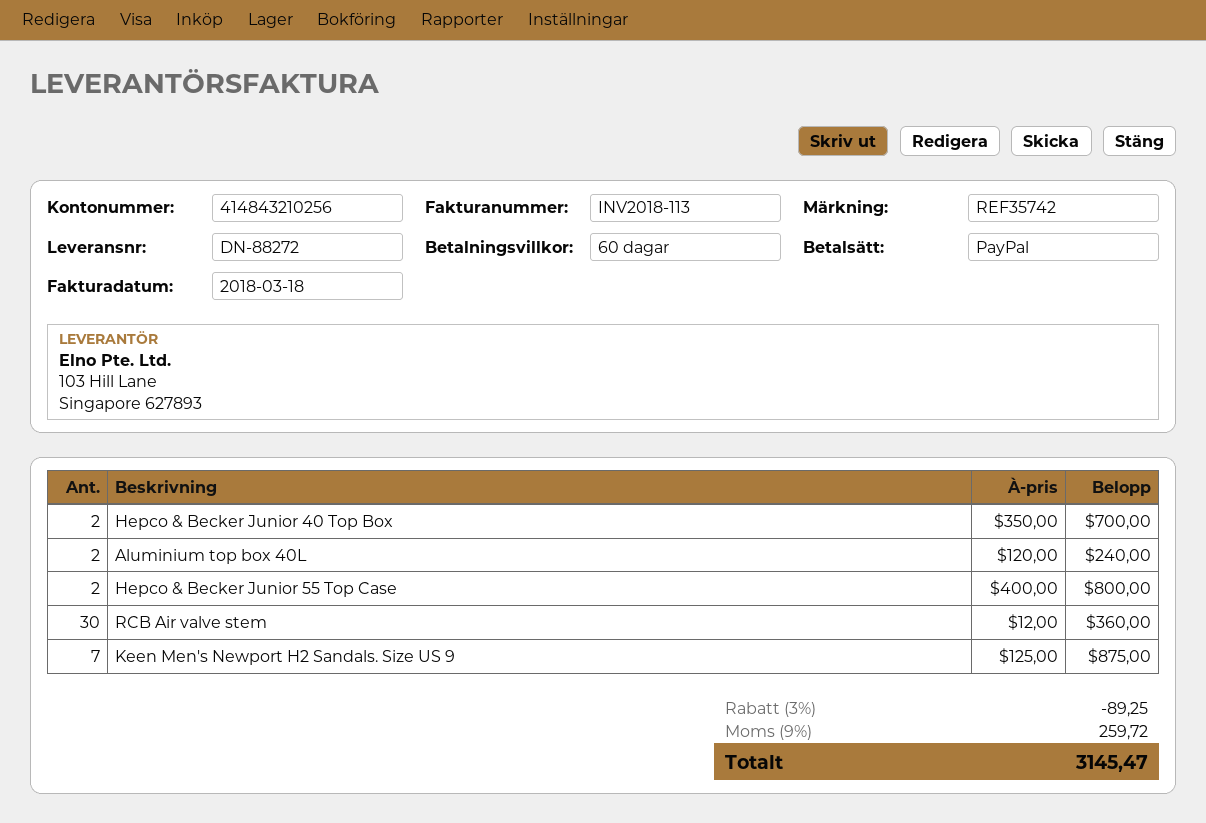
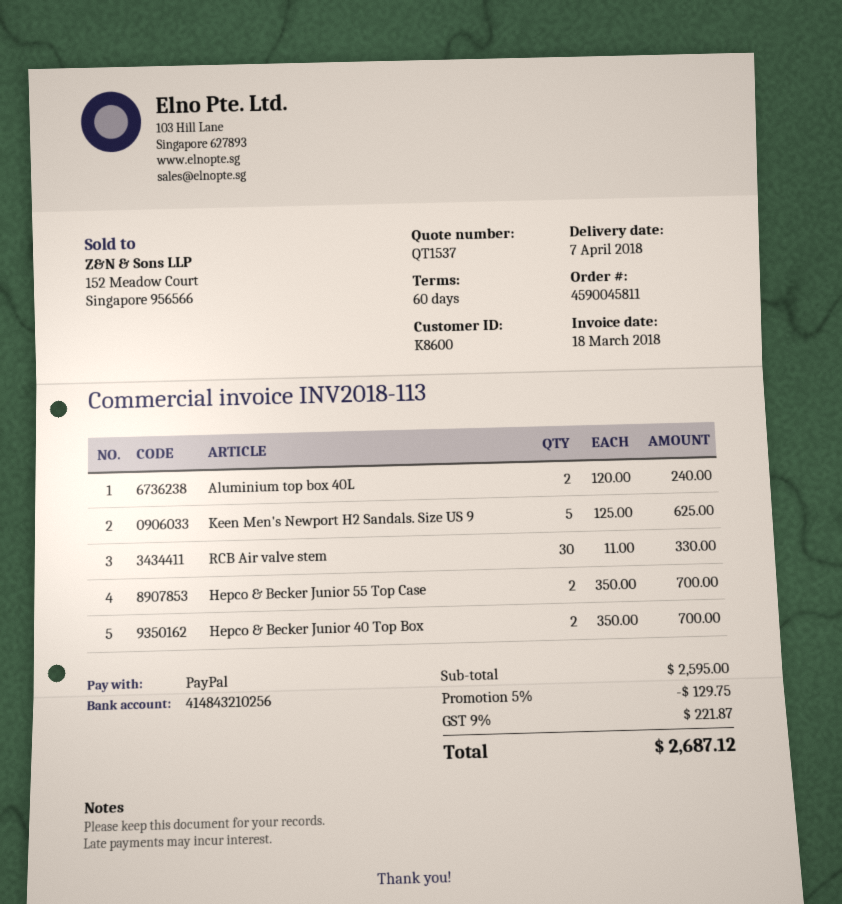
Hepco & Becker Junior 55 Top Case: 2 x 400.00 = 800.00 -> 2 x 350.00 = 700.00
RCB Air valve stem: 30 x 12.00 = 360.00 -> 30 x 11.00 = 330.00
Keen Men's Newport H2 Sandals. Size US 9: 7 x 125.00 = 875.00 -> 5 x 125.00 = 625.00
discount: 3% = 89.25 -> 5% = 129.75
tax: 9% = 259.72 -> 9% = 221.87
total: 3145.47 -> 2687.12

